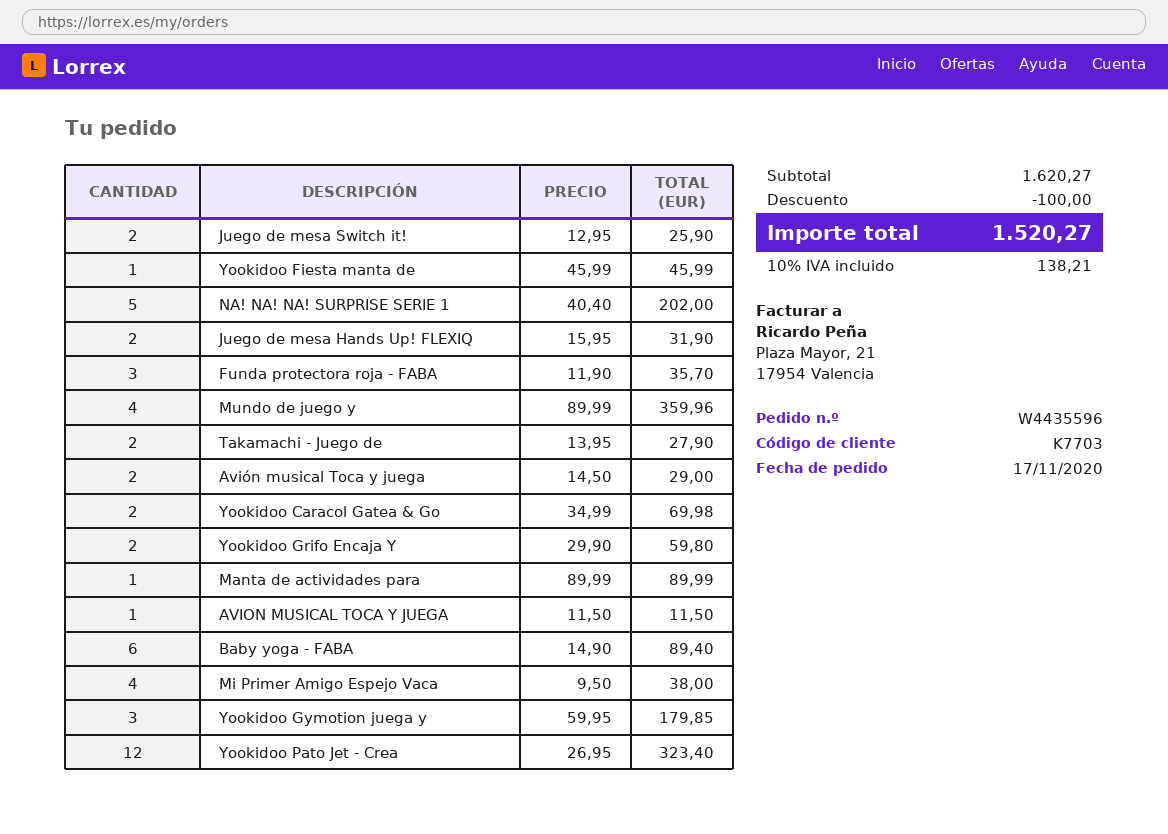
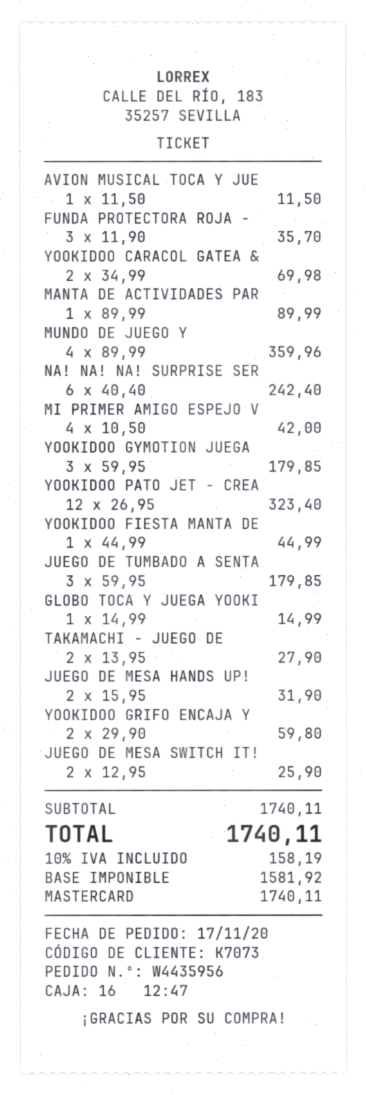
order number: W4435596 -> W4435956
customer number: K7703 -> K7073
Yookidoo Fiesta manta de: 1 x 45.99 = 45.99 -> 1 x 44.99 = 44.99
NA! NA! NA! SURPRISE SERIE 1: 5 x 40.40 = 202.00 -> 6 x 40.40 = 242.40
Avión musical Toca y juega: 2 x 14.50 = 29.00 -> none
Baby yoga - FABA: 6 x 14.90 = 89.40 -> none
Mi Primer Amigo Espejo Vaca: 4 x 9.50 = 38.00 -> 4 x 10.50 = 42.00
JUEGO DE TUMBADO A SENTA: none -> 3 x 59.95 = 179.85
GLOBO TOCA Y JUEGA YOOKI: none -> 1 x 14.99 = 14.99
subtotal: 1620.27 -> 1740.11
discount: 100.00 -> none
tax: 10% = 138.21 -> 10% = 158.19
total: 1520.27 -> 1740.11

